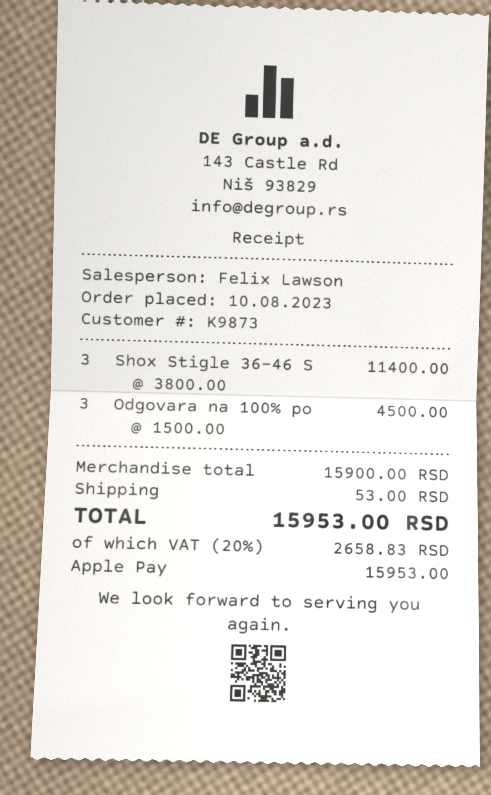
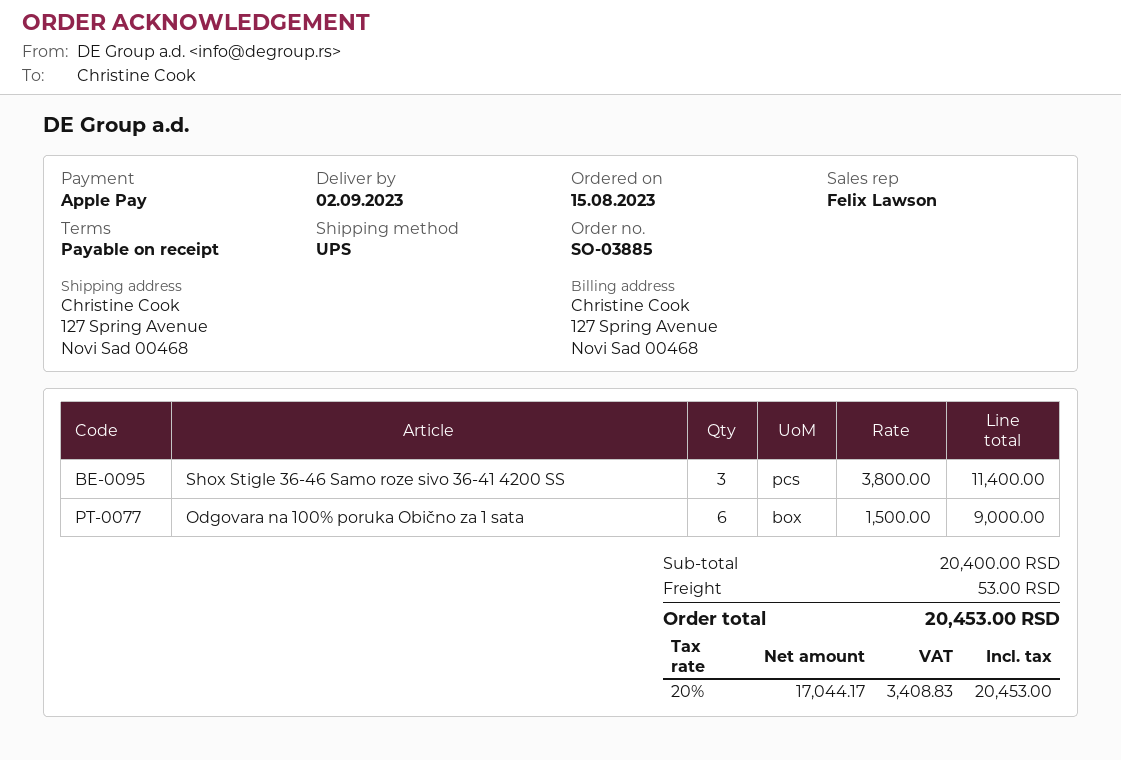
order date: 2023-08-10 -> 2023-08-15
Odgovara na 100% po: 3 x 1500.00 = 4500.00 -> 6 x 1500.00 = 9000.00
subtotal: 15900.00 -> 20400.00
tax: 20% = 2658.83 -> 20% = 3408.83
total: 15953.00 -> 20453.00

